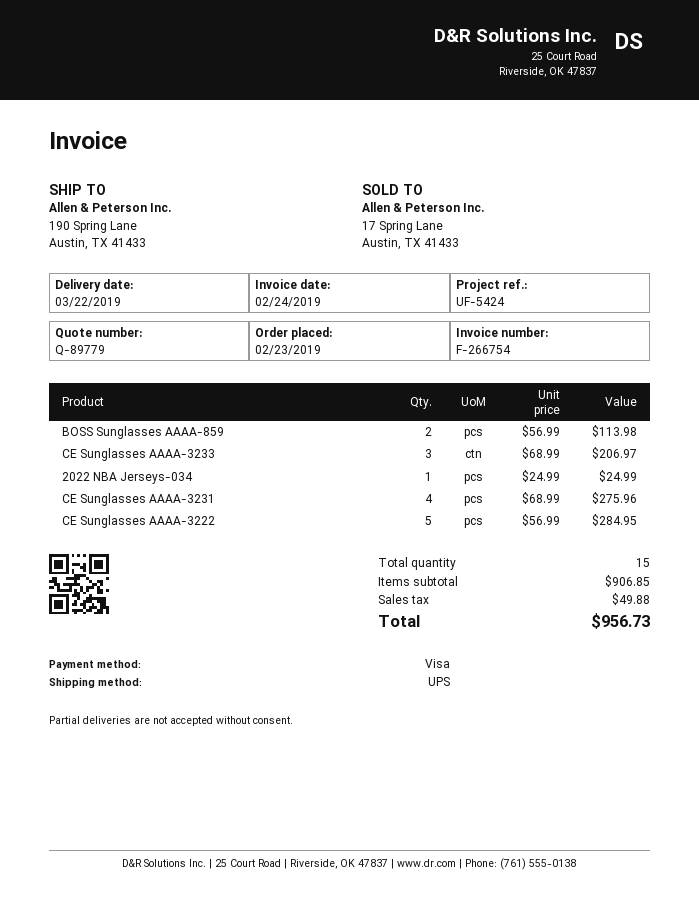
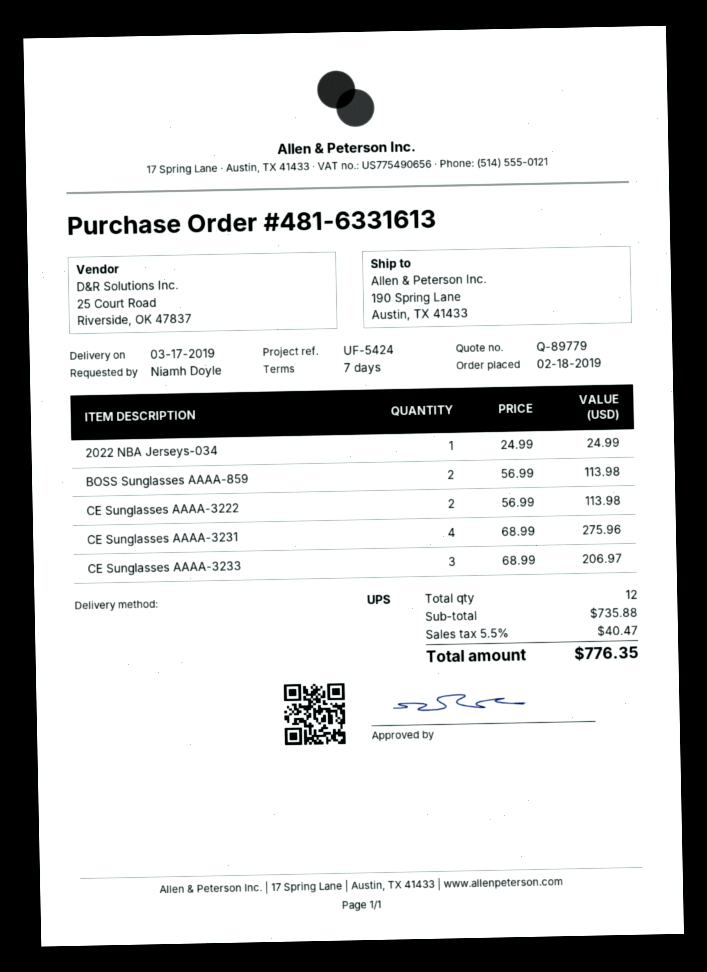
order date: 2019-02-23 -> 2019-02-18
delivery date: 2019-03-22 -> 2019-03-17
CE Sunglasses AAAA-3222: 5 x 56.99 = 284.95 -> 2 x 56.99 = 113.98
total quantity: 15 -> 12
subtotal: 906.85 -> 735.88
tax: 49.88 -> 40.47
total: 956.73 -> 776.35

